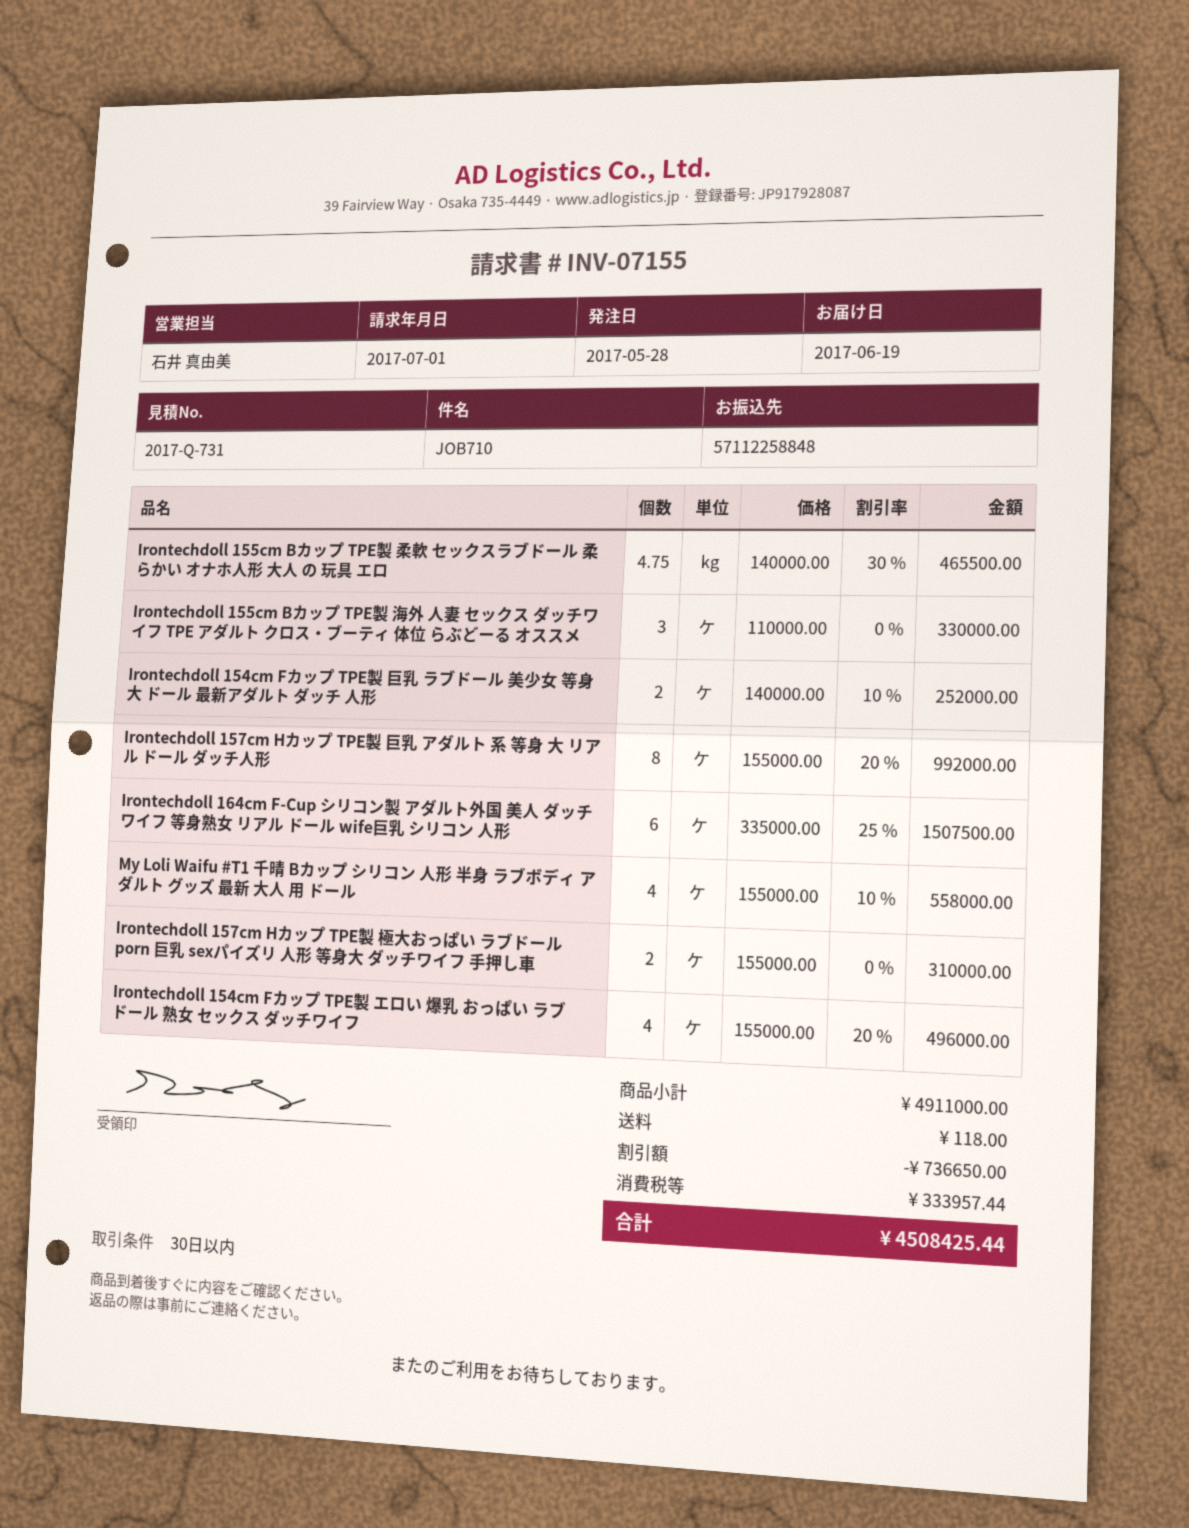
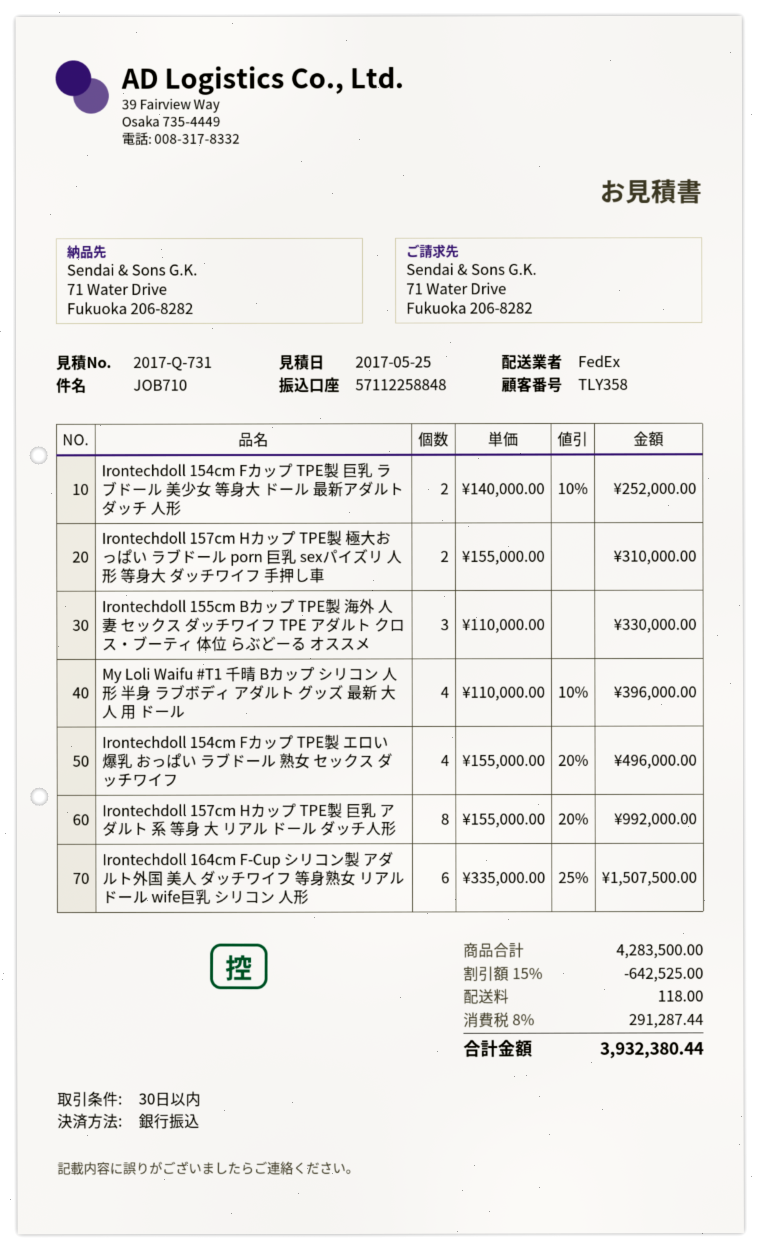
Irontechdoll 155cm Bカップ TPE製 柔軟 セックスラブドール 柔らかい オナホ人形 大人 の 玩具 エロ: 4.75 x 140000.00 - 30% = 465500.00 -> none
My Loli Waifu #T1 千晴 Bカップ シリコン 人形 半身 ラブボディ アダルト グッズ 最新 大人 用 ドール: 4 x 155000.00 - 10% = 558000.00 -> 4 x 110000.00 - 10% = 396000.00
subtotal: 4911000.00 -> 4283500.00
discount: 736650.00 -> 642525.00
tax: 333957.44 -> 291287.44
total: 4508425.44 -> 3932380.44

